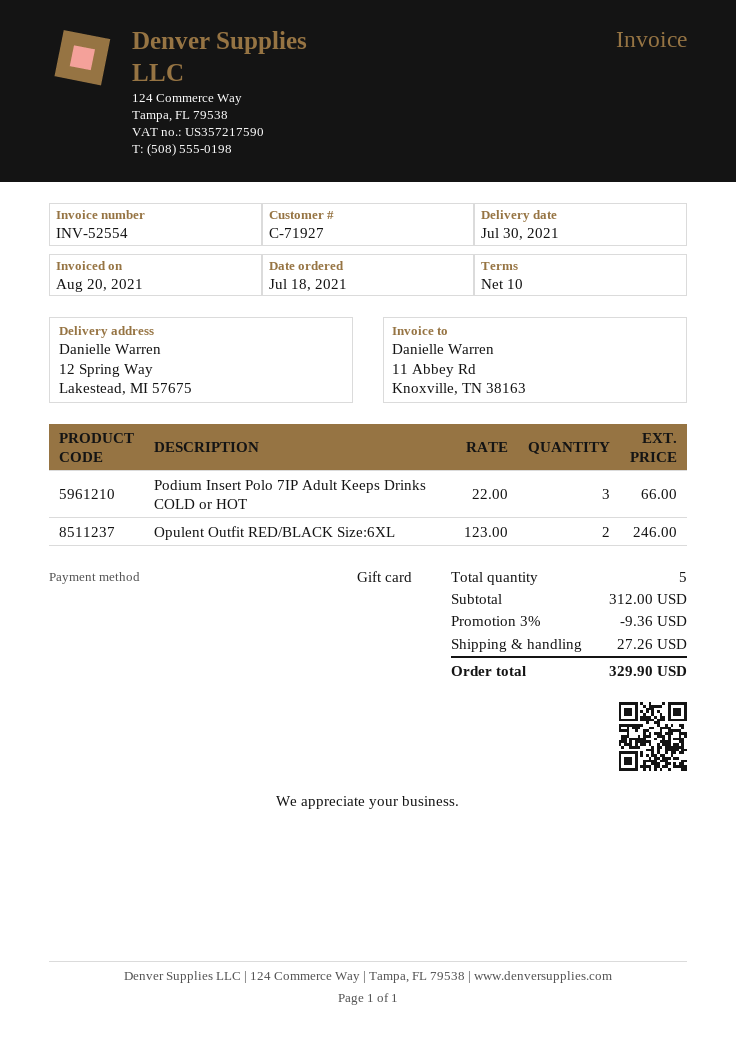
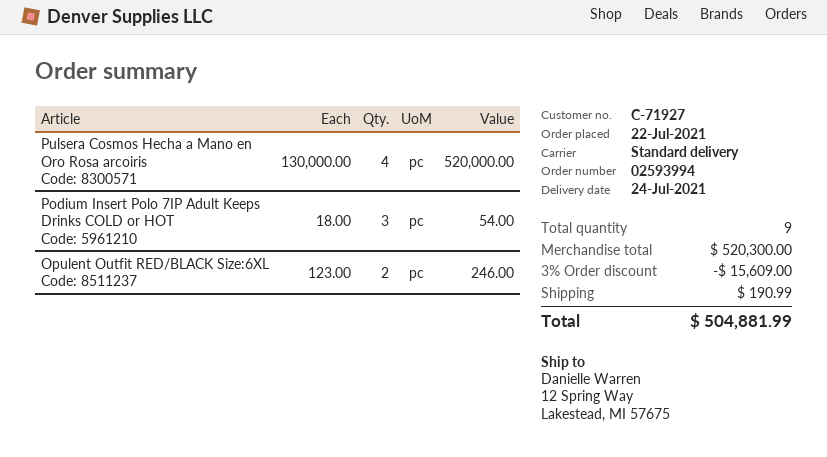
order date: 2021-07-18 -> 2021-07-22
delivery date: 2021-07-30 -> 2021-07-24
Podium Insert Polo 7IP Adult Keeps Drinks COLD or HOT: 3 x 22.00 = 66.00 -> 3 x 18.00 = 54.00
Pulsera Cosmos Hecha a Mano en Oro Rosa arcoiris: none -> 4 x 130000.00 = 520000.00
total quantity: 5 -> 9
subtotal: 312.00 -> 520300.00
discount: 3% = 9.36 -> 3% = 15609.00
shipping: 27.26 -> 190.99
total: 329.90 -> 504881.99

